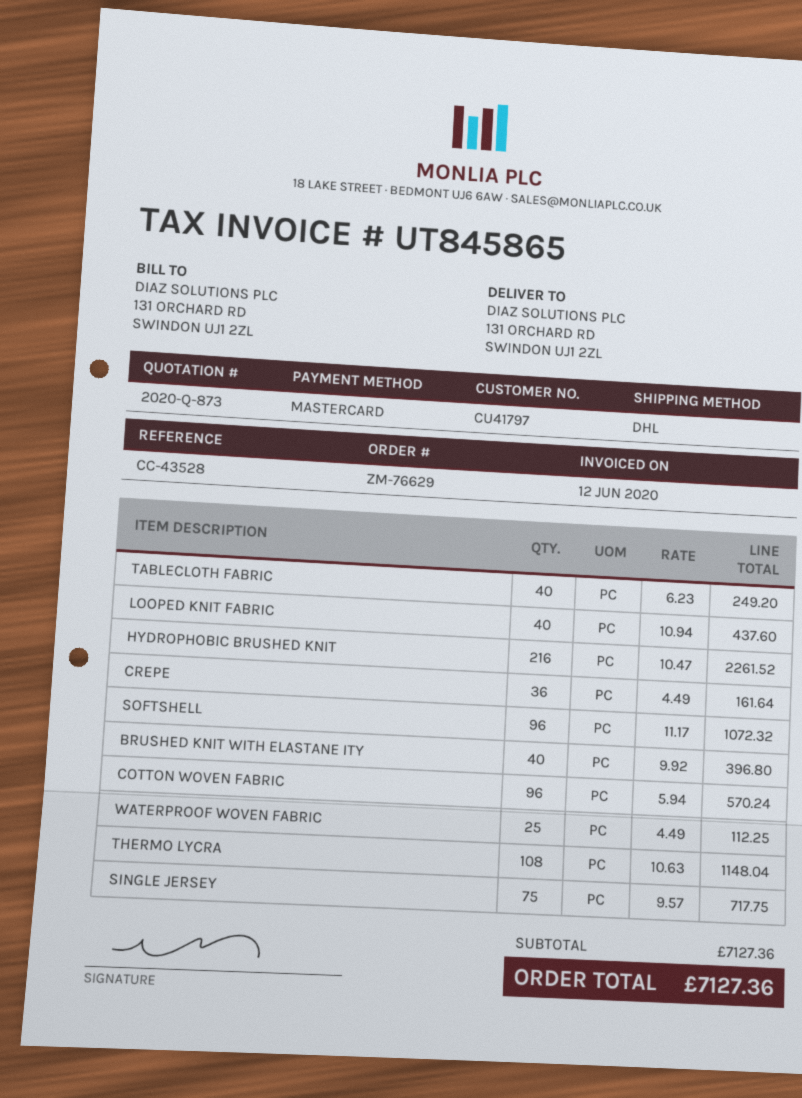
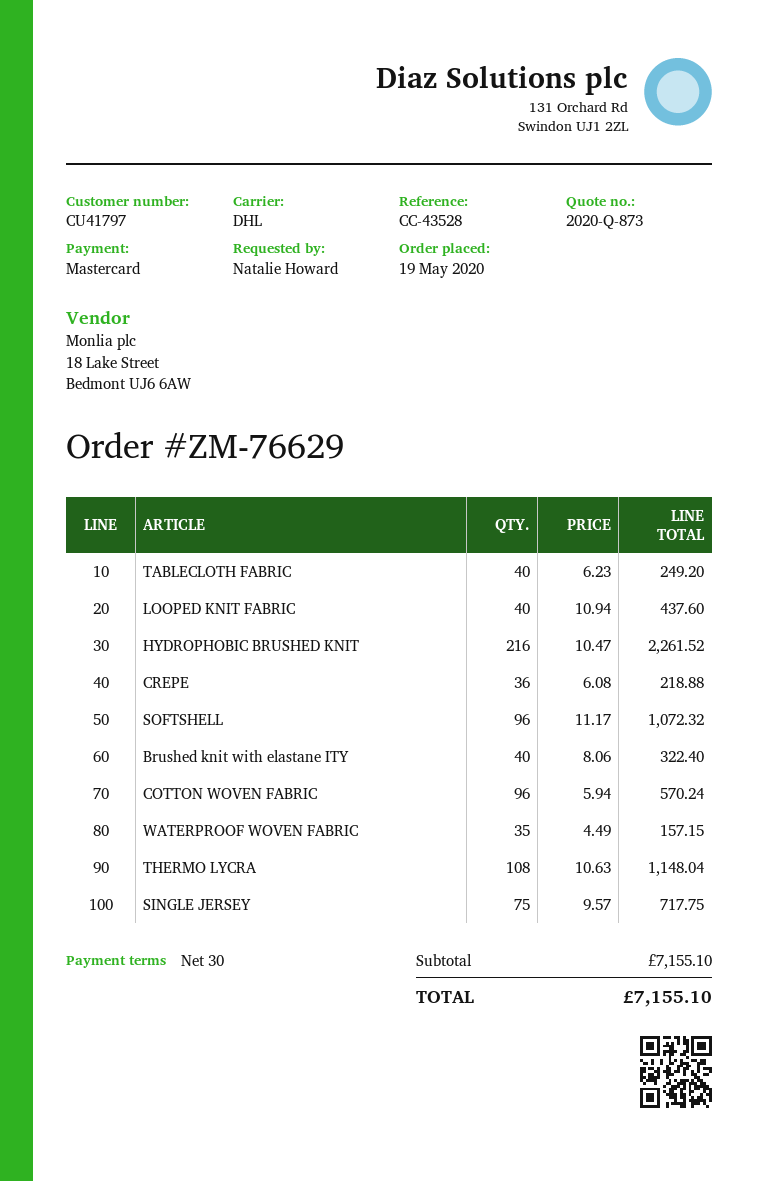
CREPE: 36 x 4.49 = 161.64 -> 36 x 6.08 = 218.88
BRUSHED KNIT WITH ELASTANE ITY: 40 x 9.92 = 396.80 -> 40 x 8.06 = 322.40
WATERPROOF WOVEN FABRIC: 25 x 4.49 = 112.25 -> 35 x 4.49 = 157.15
subtotal: 7127.36 -> 7155.10
total: 7127.36 -> 7155.10

